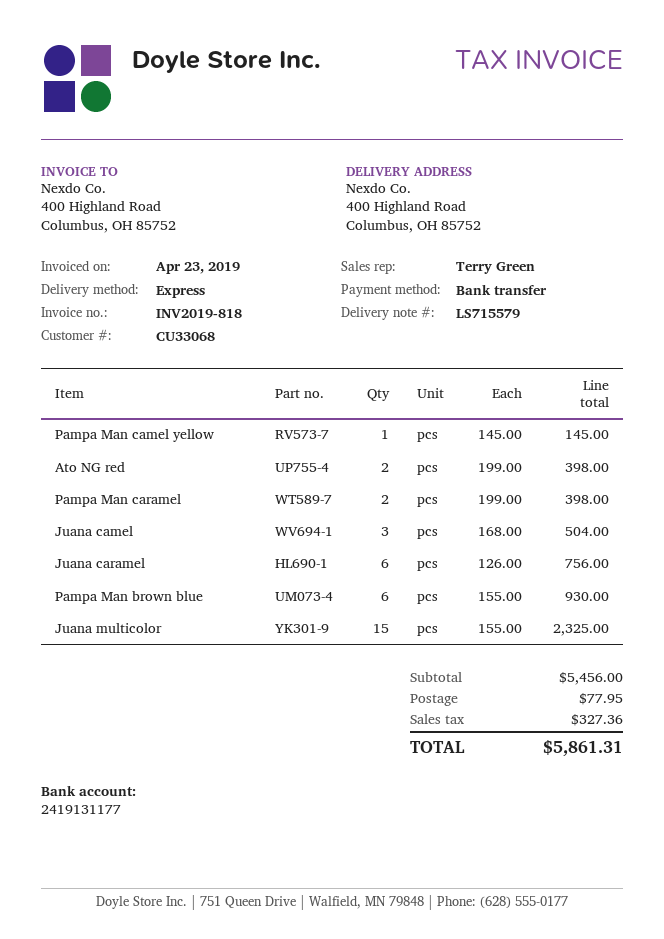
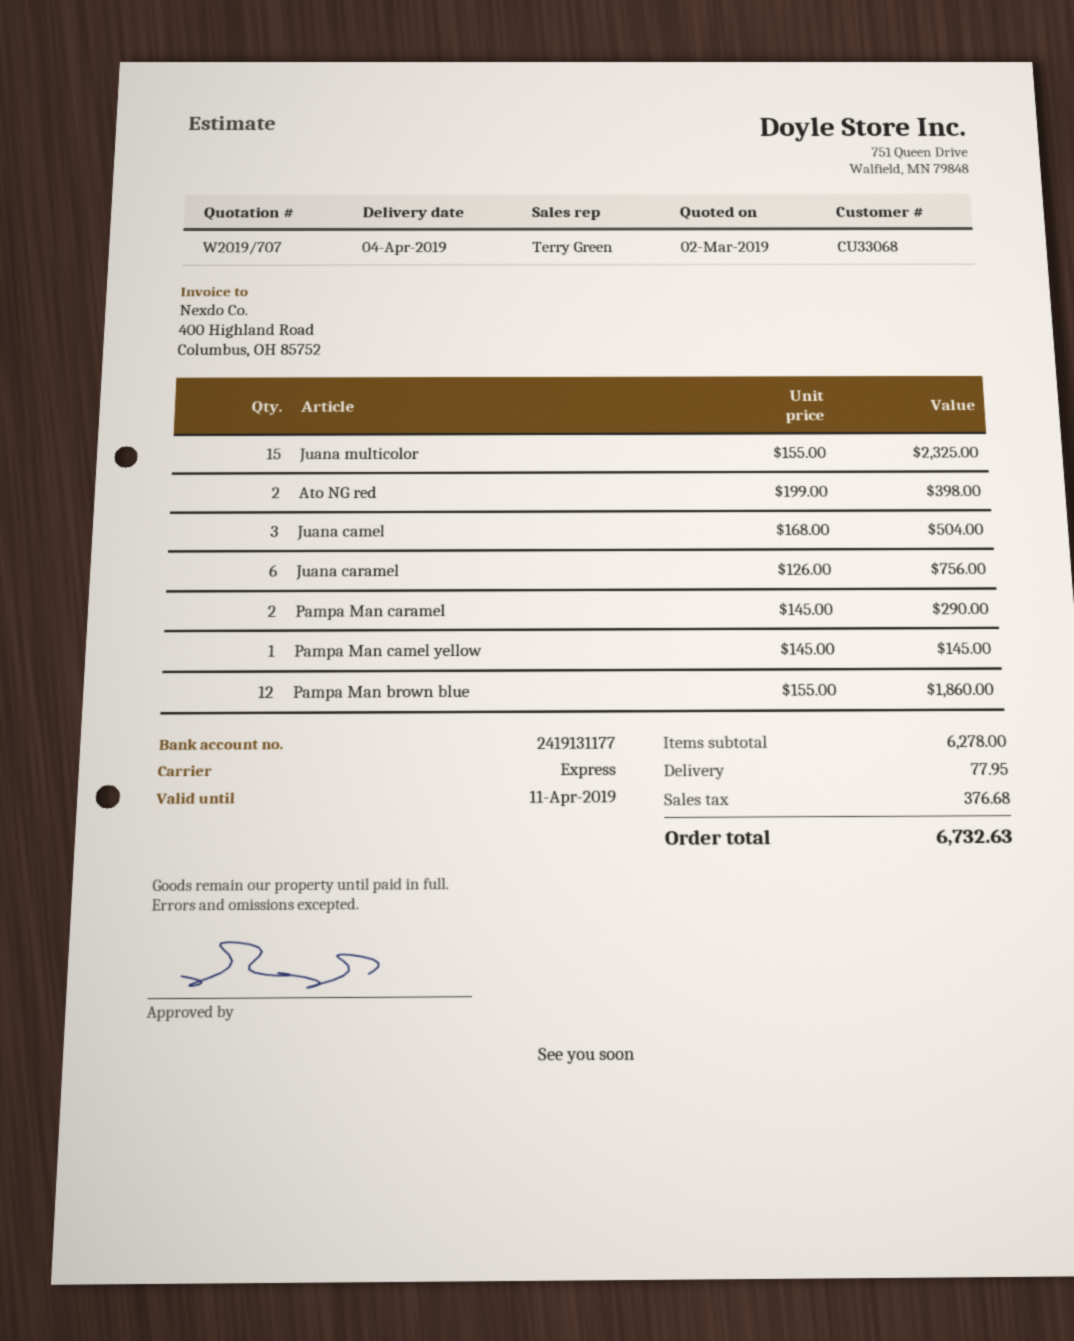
Pampa Man caramel: 2 x 199.00 = 398.00 -> 2 x 145.00 = 290.00
Pampa Man brown blue: 6 x 155.00 = 930.00 -> 12 x 155.00 = 1860.00
subtotal: 5456.00 -> 6278.00
tax: 327.36 -> 376.68
total: 5861.31 -> 6732.63

